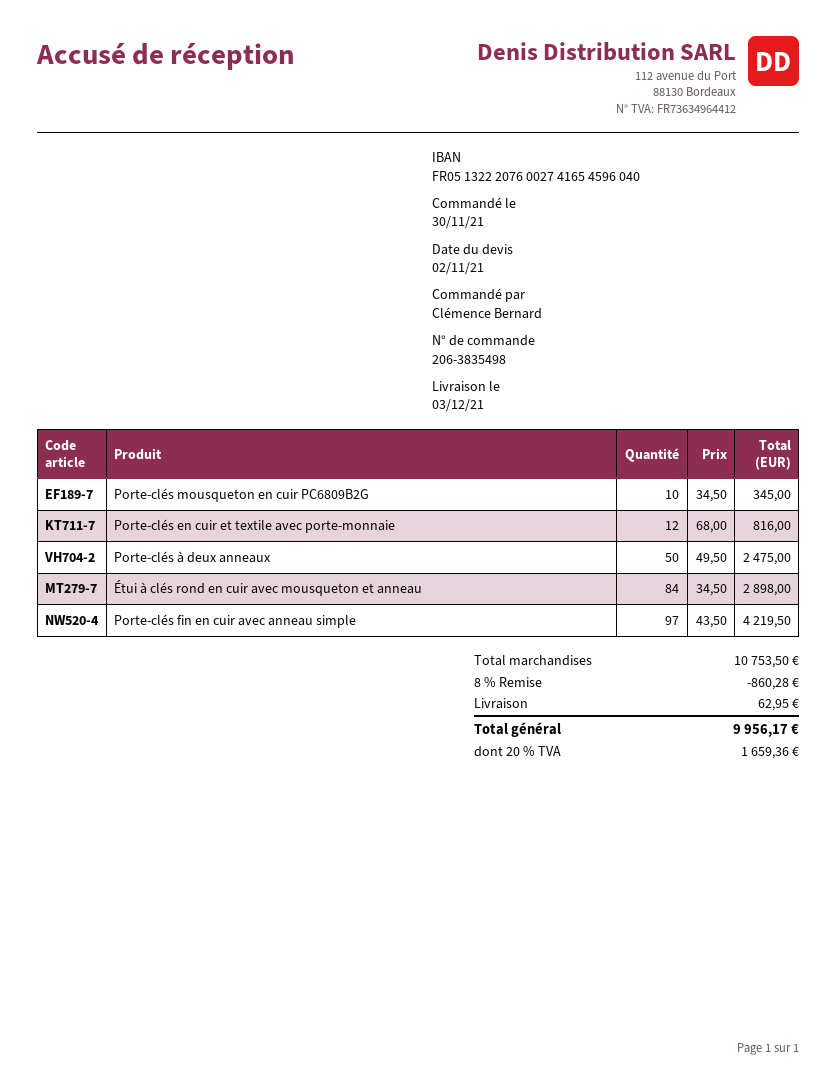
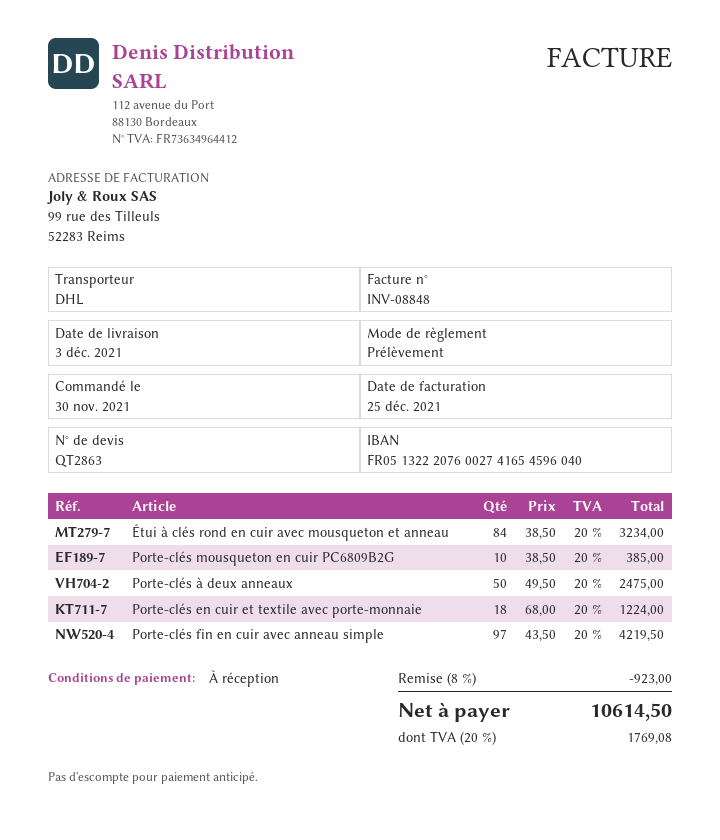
Porte-clés mousqueton en cuir PC6809B2G: 10 x 34.50 = 345.00 -> 10 x 38.50 = 385.00
Porte-clés en cuir et textile avec porte-monnaie: 12 x 68.00 = 816.00 -> 18 x 68.00 = 1224.00
Étui à clés rond en cuir avec mousqueton et anneau: 84 x 34.50 = 2898.00 -> 84 x 38.50 = 3234.00
discount: 8% = 860.28 -> 8% = 923.00
shipping: 62.95 -> none
tax: 20% = 1659.36 -> 20% = 1769.08
total: 9956.17 -> 10614.50

